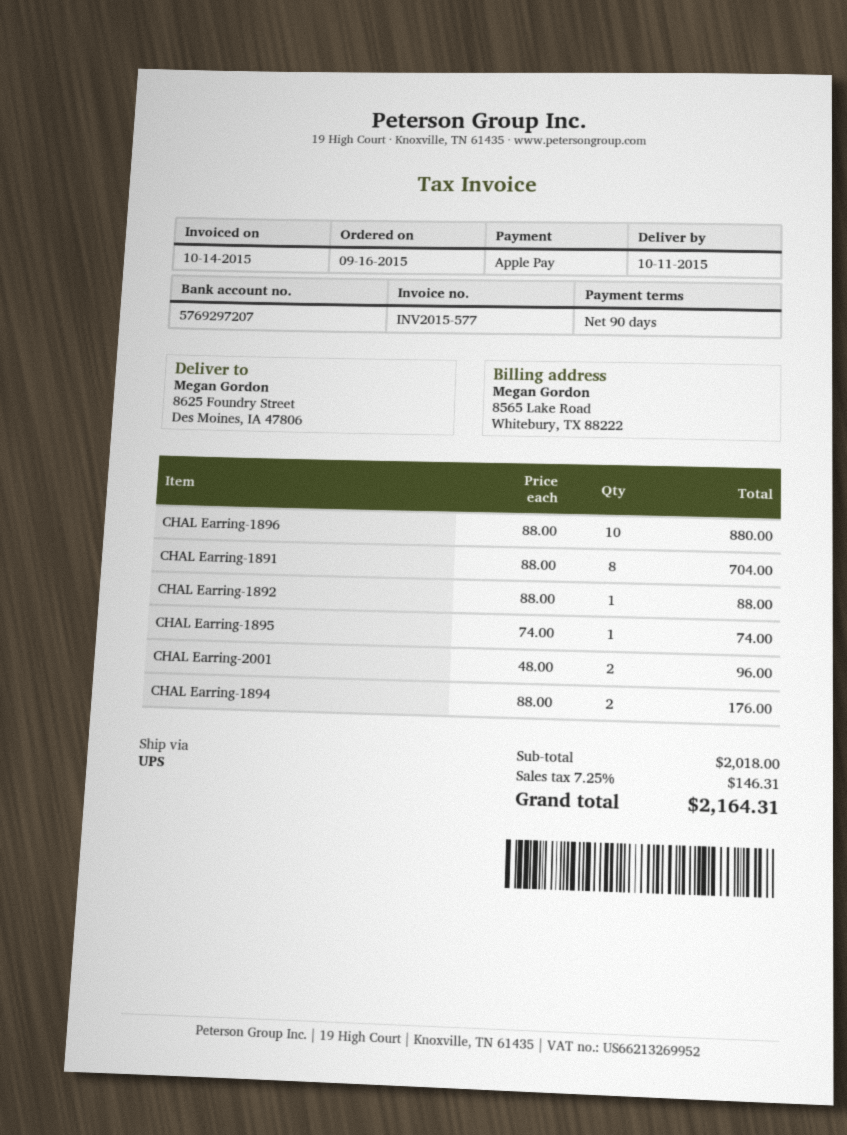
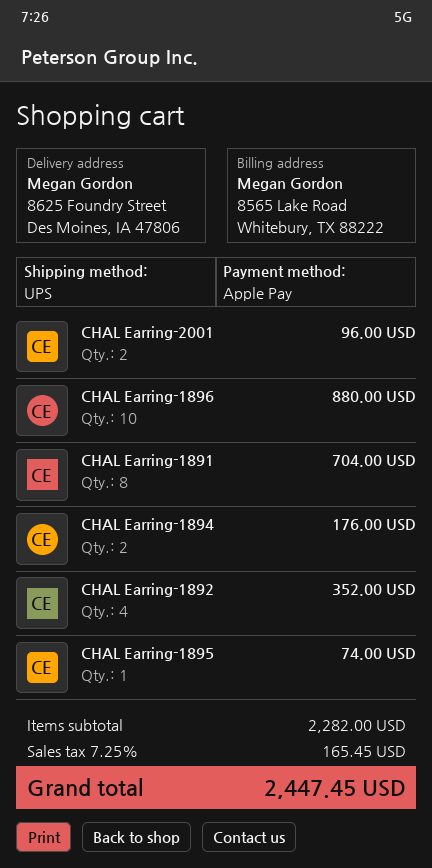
CHAL Earring-1892: 1 for 88.00 -> 4 for 352.00
subtotal: 2018.00 -> 2282.00
tax: 7.25% = 146.31 -> 7.25% = 165.45
total: 2164.31 -> 2447.45

